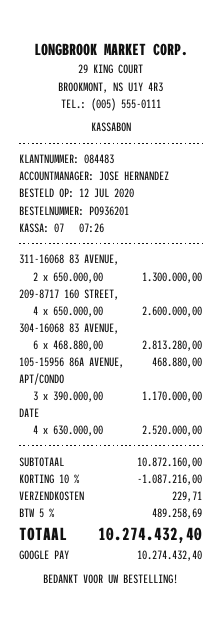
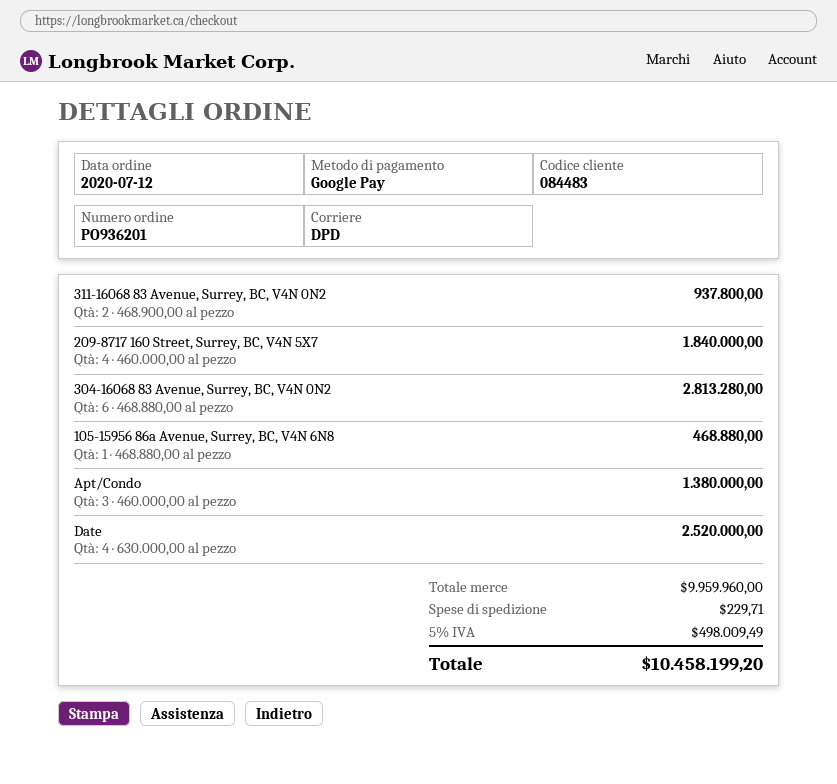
311-16068 83 AVENUE,: 2 x 650000.00 = 1300000.00 -> 2 x 468900.00 = 937800.00
209-8717 160 STREET,: 4 x 650000.00 = 2600000.00 -> 4 x 460000.00 = 1840000.00
APT/CONDO: 3 x 390000.00 = 1170000.00 -> 3 x 460000.00 = 1380000.00
subtotal: 10872160.00 -> 9959960.00
discount: 10% = 1087216.00 -> none
tax: 5% = 489258.69 -> 5% = 498009.49
total: 10274432.40 -> 10458199.20

